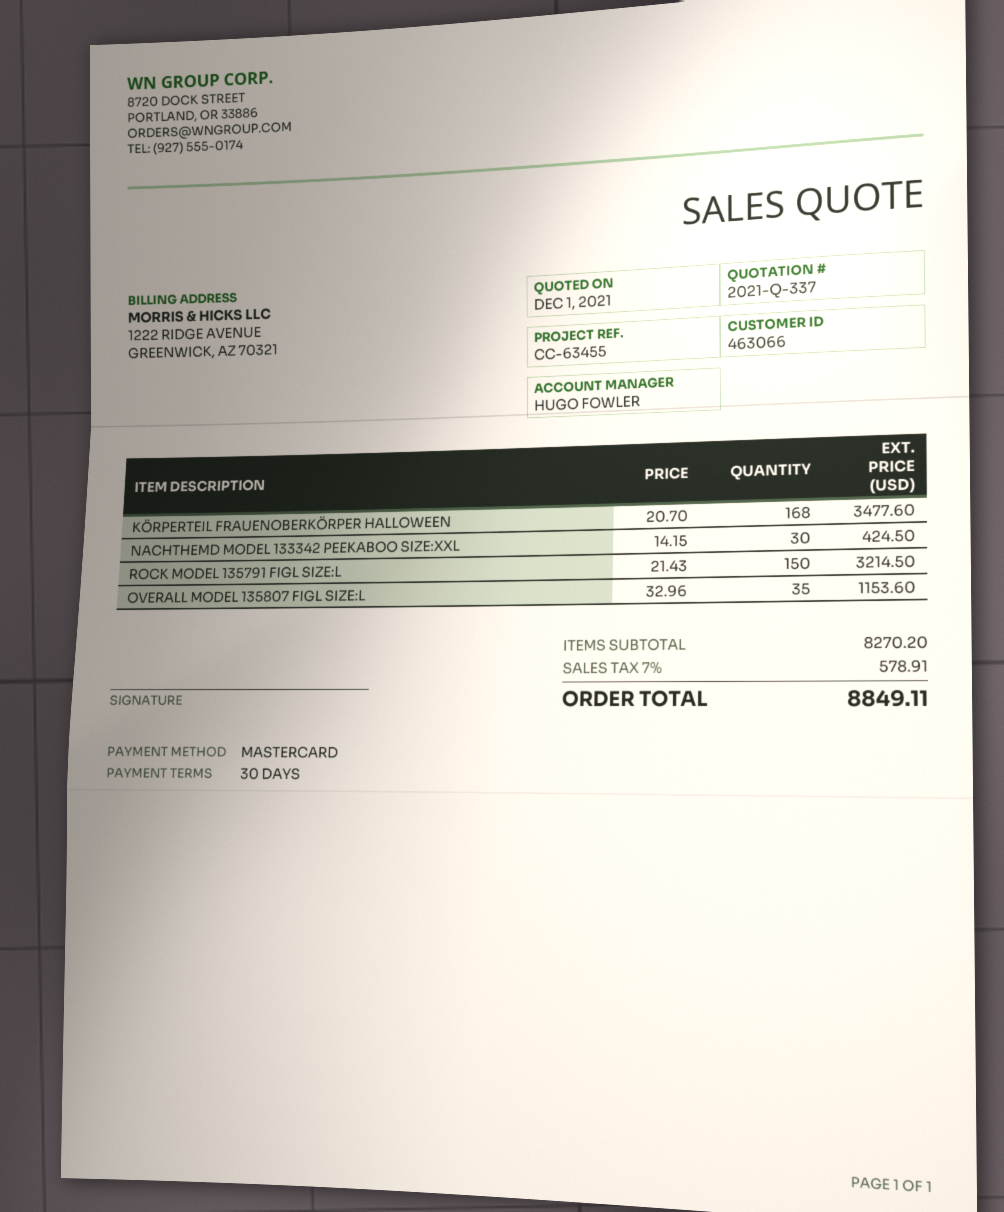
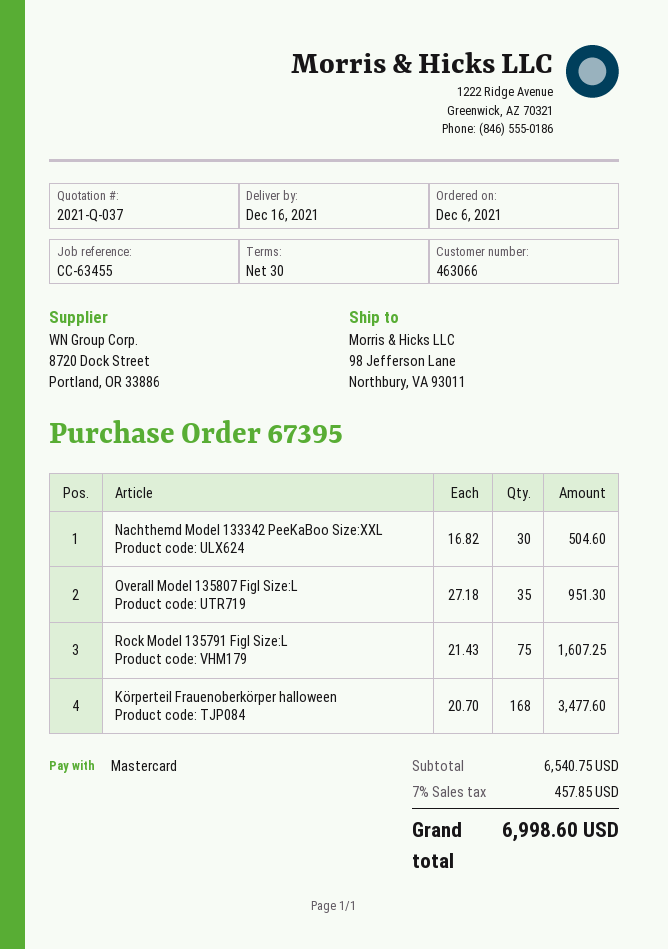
quote number: 2021-Q-337 -> 2021-Q-037
NACHTHEMD MODEL 133342 PEEKABOO SIZE:XXL: 30 x 14.15 = 424.50 -> 30 x 16.82 = 504.60
ROCK MODEL 135791 FIGL SIZE:L: 150 x 21.43 = 3214.50 -> 75 x 21.43 = 1607.25
OVERALL MODEL 135807 FIGL SIZE:L: 35 x 32.96 = 1153.60 -> 35 x 27.18 = 951.30
subtotal: 8270.20 -> 6540.75
tax: 7% = 578.91 -> 7% = 457.85
total: 8849.11 -> 6998.60

